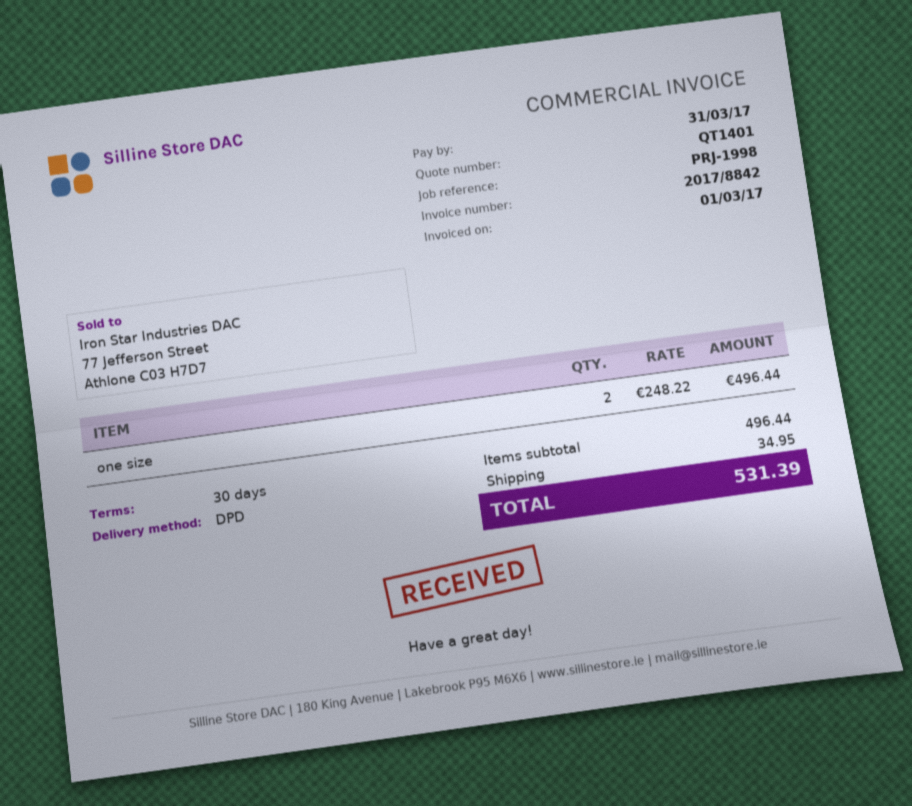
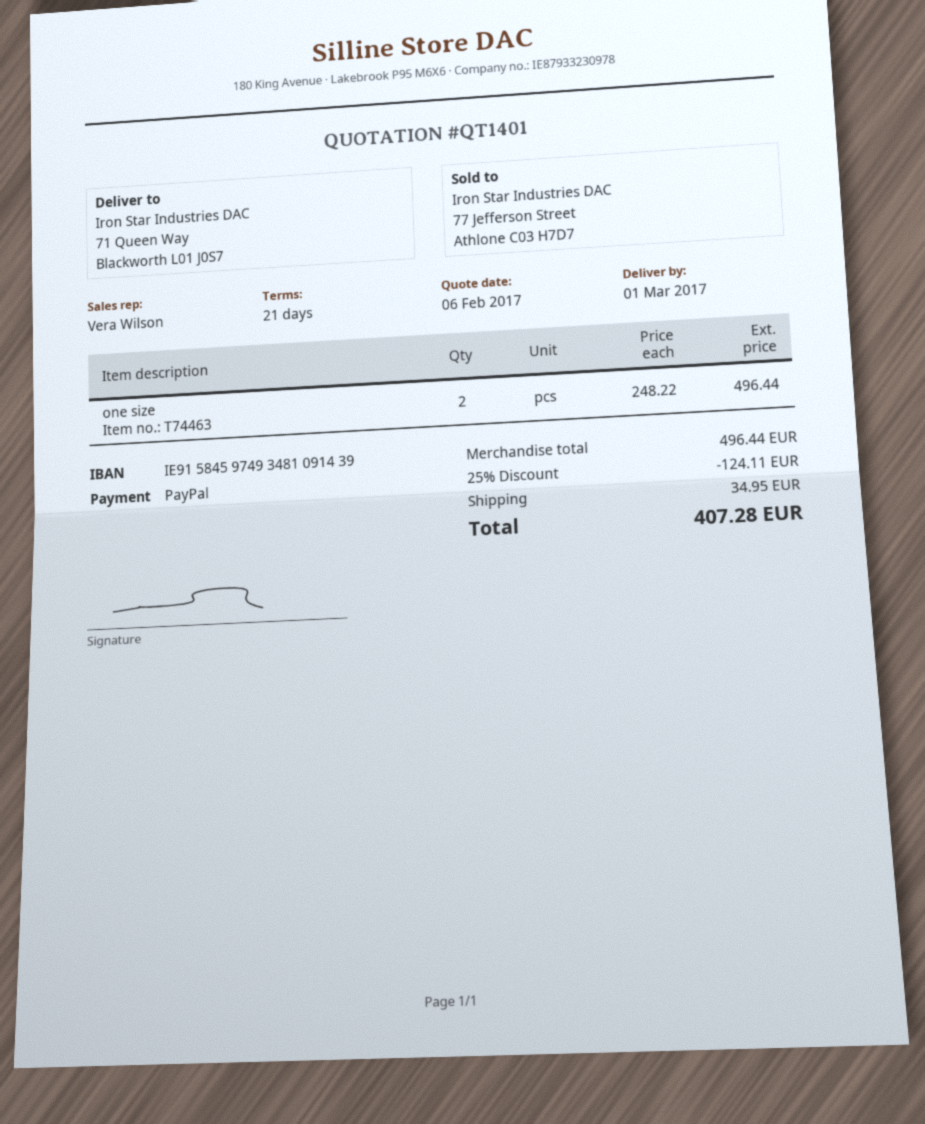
payment terms: 30 days -> 21 days
discount: none -> 25% = 124.11
total: 531.39 -> 407.28

